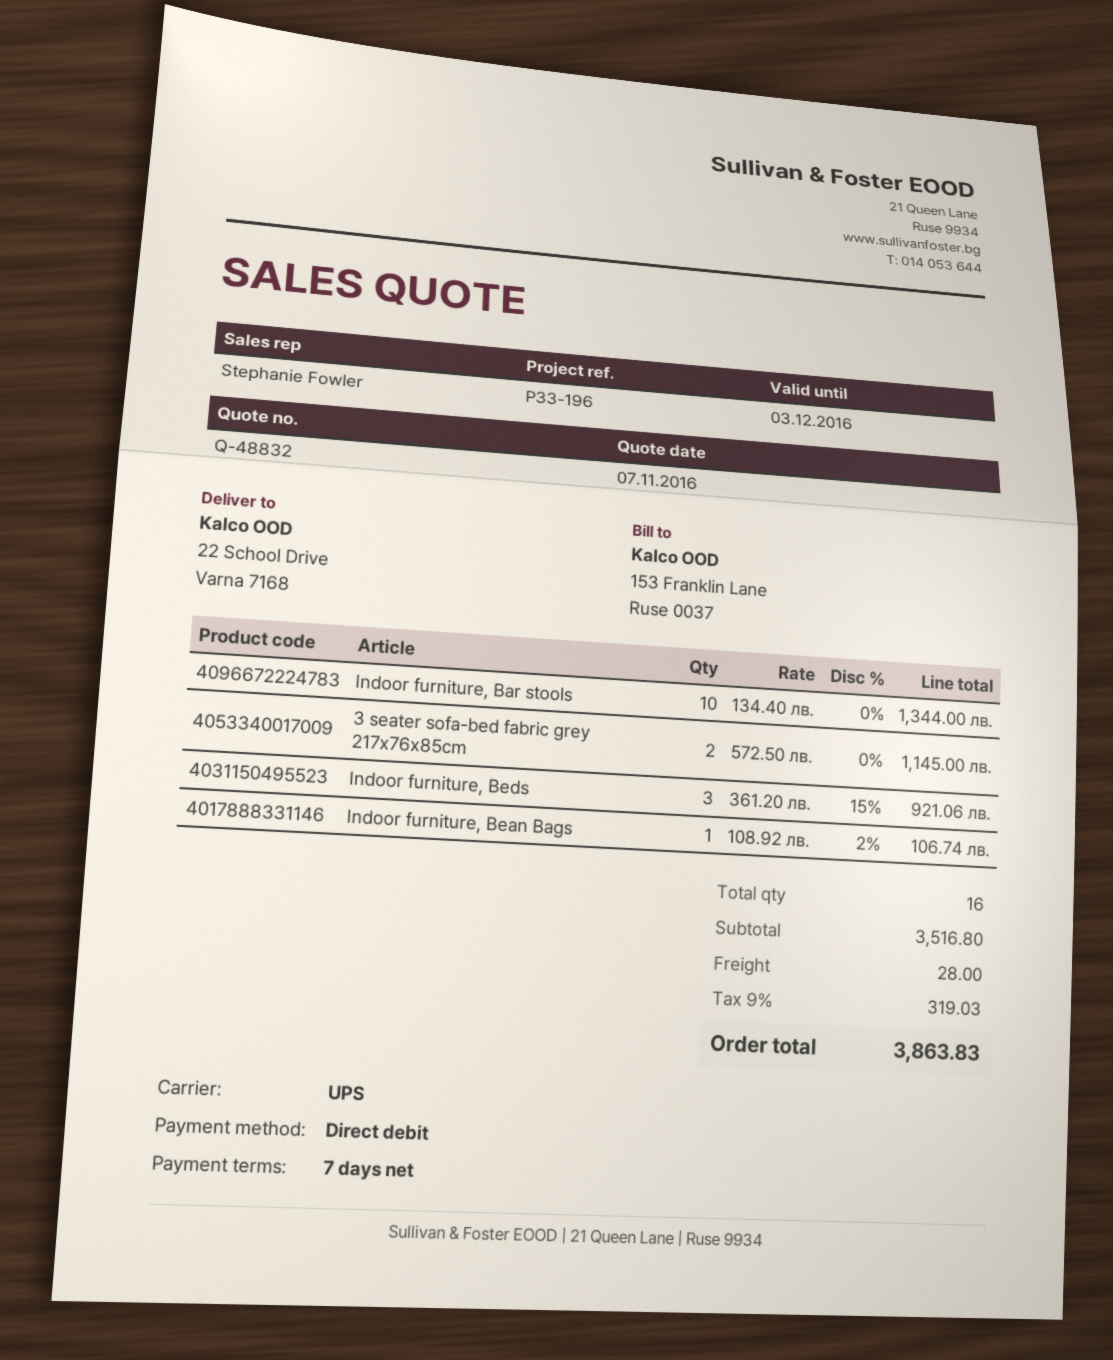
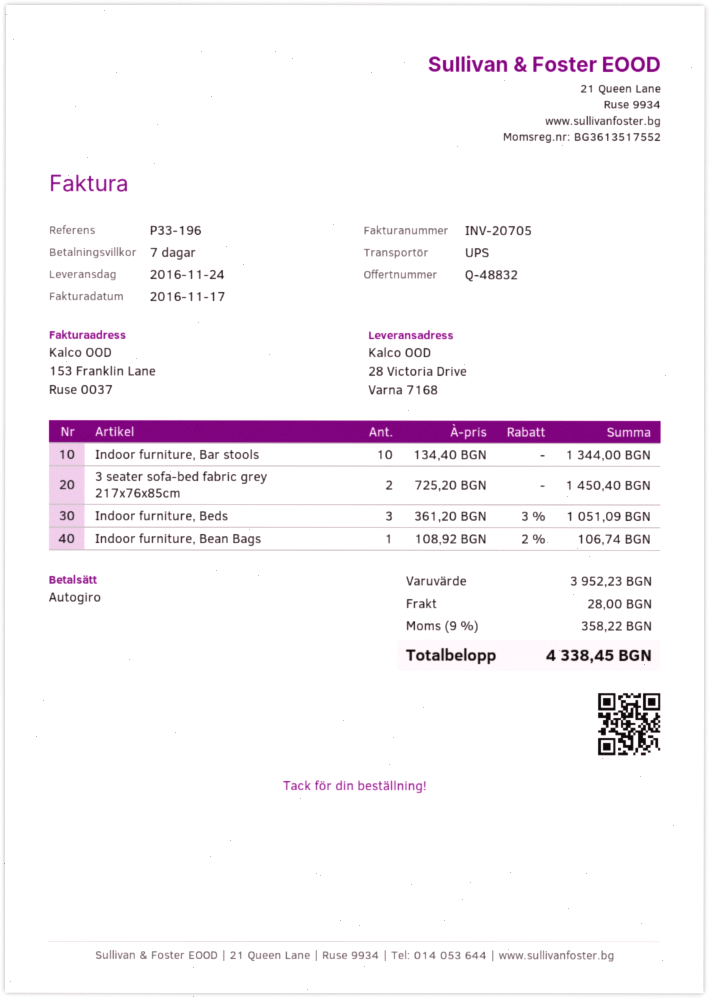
ship to: 22 School Drive, Varna 7168 -> 28 Victoria Drive, Varna 7168
3 seater sofa-bed fabric grey 217x76x85cm: 2 x 572.50 = 1145.00 -> 2 x 725.20 = 1450.40
Indoor furniture, Beds: 3 x 361.20 - 15% = 921.06 -> 3 x 361.20 - 3% = 1051.09
subtotal: 3516.80 -> 3952.23
tax: 9% = 319.03 -> 9% = 358.22
total: 3863.83 -> 4338.45

